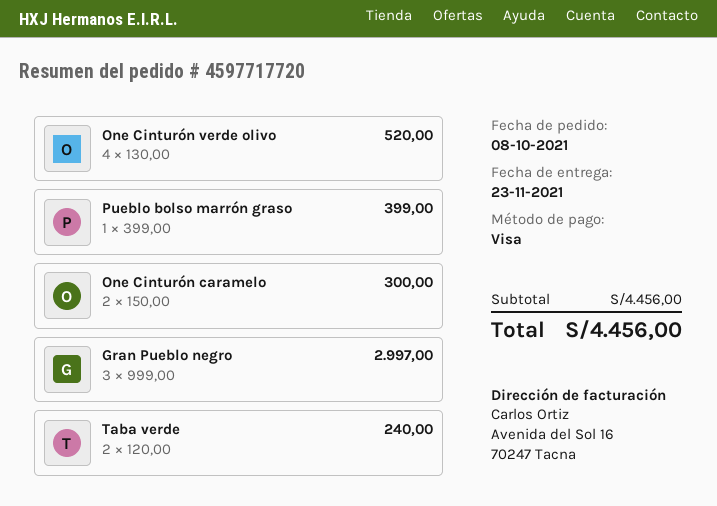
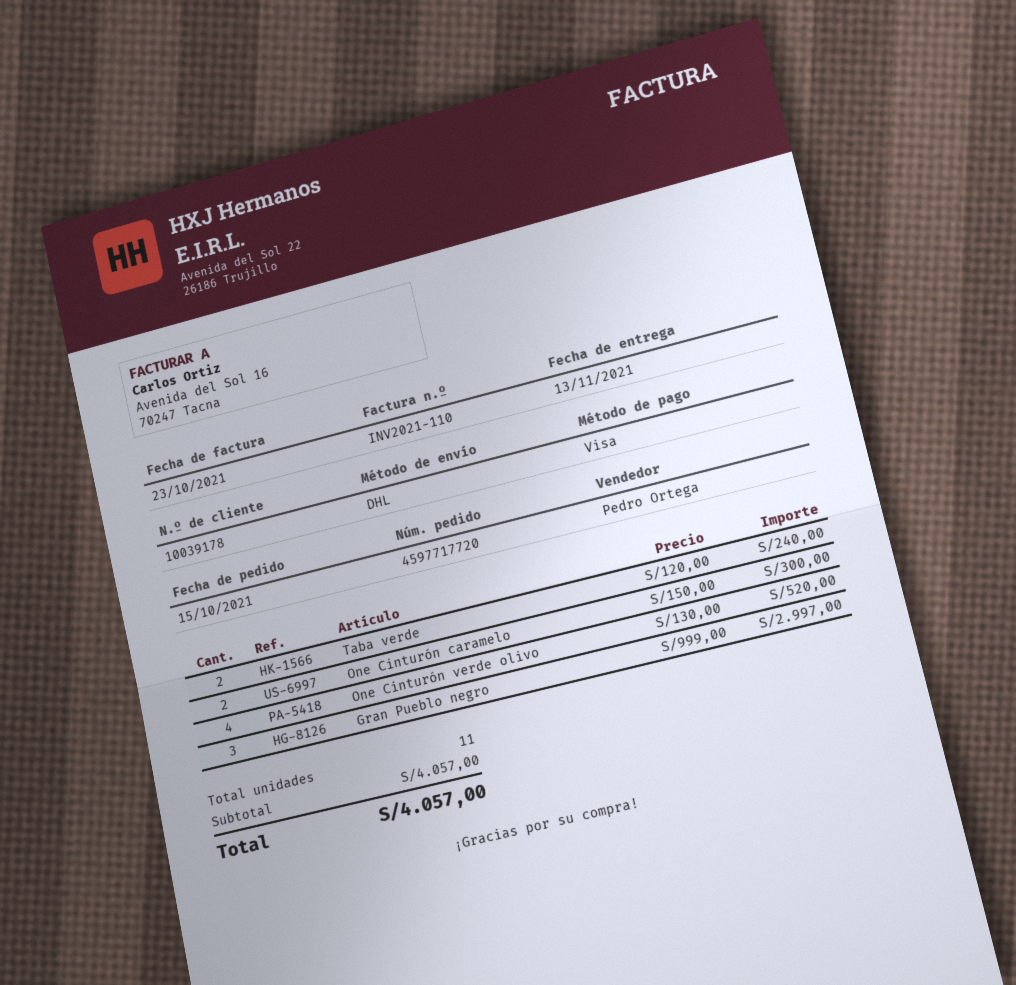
order date: 2021-10-08 -> 2021-10-15
delivery date: 2021-11-23 -> 2021-11-13
Pueblo bolso marrón graso: 1 x 399.00 = 399.00 -> none
subtotal: 4456.00 -> 4057.00
total: 4456.00 -> 4057.00

